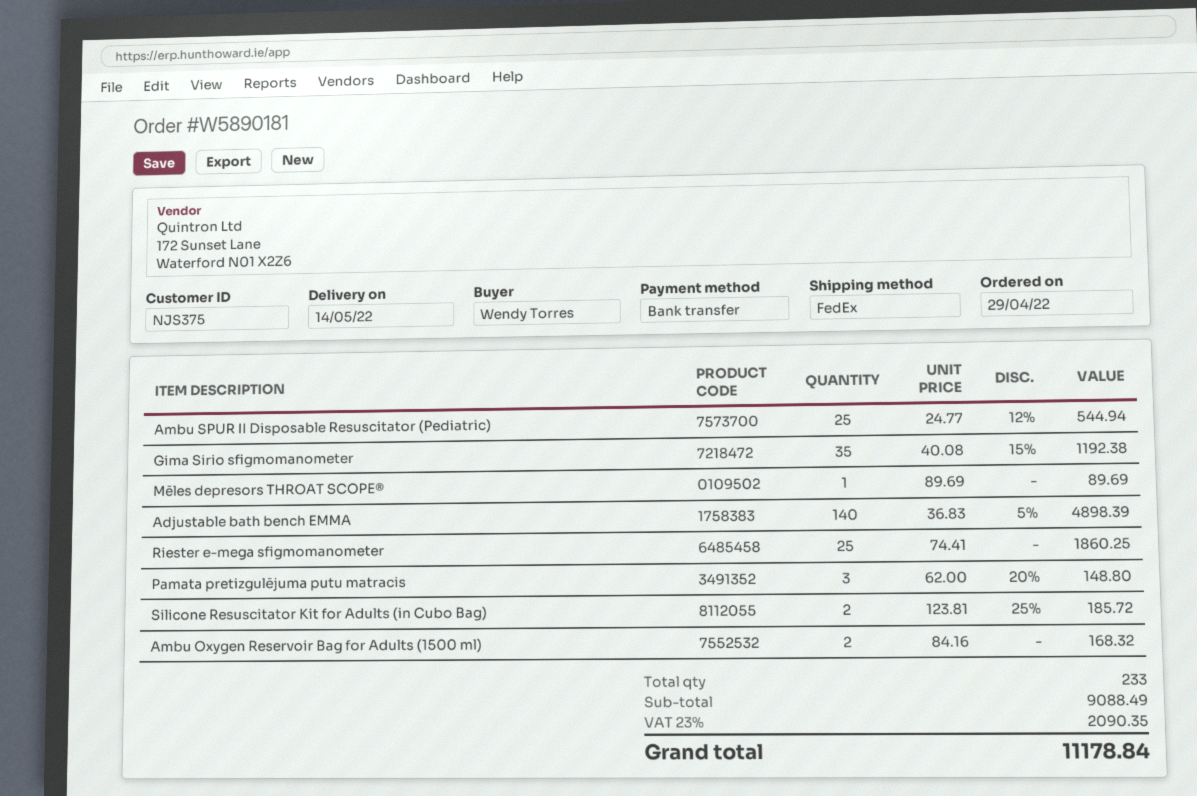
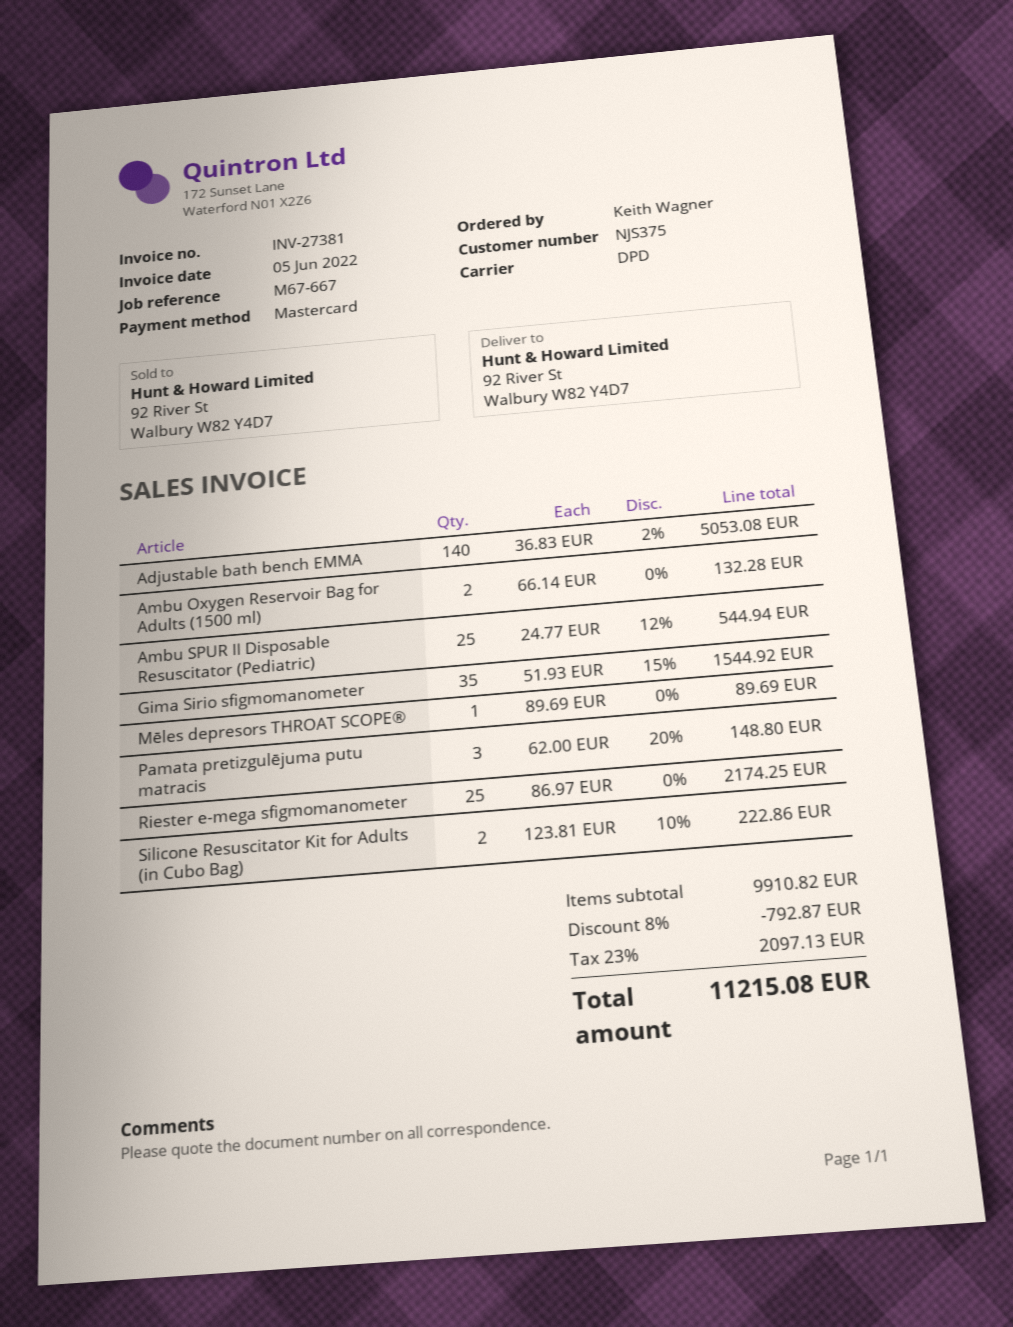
ordered by: Wendy Torres -> Keith Wagner
payment method: bank transfer -> Mastercard
shipping method: FedEx -> DPD
Gima Sirio sfigmomanometer: 35 x 40.08 - 15% = 1192.38 -> 35 x 51.93 - 15% = 1544.92
Adjustable bath bench EMMA: 140 x 36.83 - 5% = 4898.39 -> 140 x 36.83 - 2% = 5053.08
Riester e-mega sfigmomanometer: 25 x 74.41 = 1860.25 -> 25 x 86.97 = 2174.25
Silicone Resuscitator Kit for Adults (in Cubo Bag): 2 x 123.81 - 25% = 185.72 -> 2 x 123.81 - 10% = 222.86
Ambu Oxygen Reservoir Bag for Adults (1500 ml): 2 x 84.16 = 168.32 -> 2 x 66.14 = 132.28
subtotal: 9088.49 -> 9910.82
discount: none -> 8% = 792.87
tax: 23% = 2090.35 -> 23% = 2097.13
total: 11178.84 -> 11215.08

